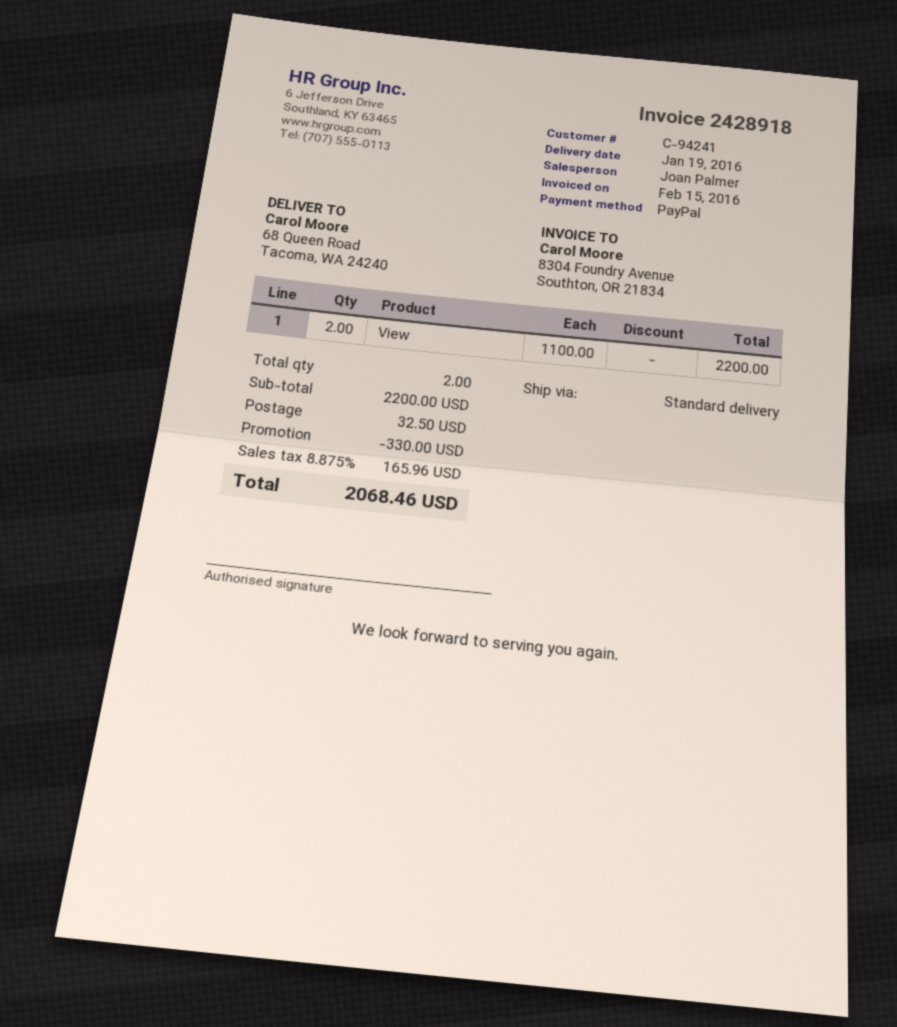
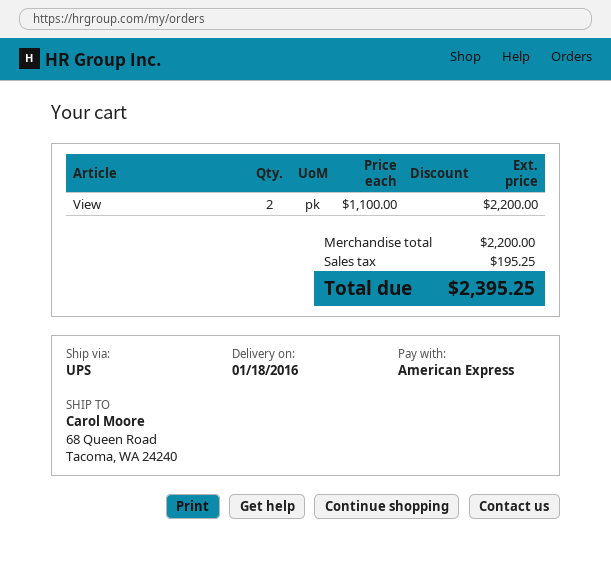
delivery date: 2016-01-19 -> 2016-01-18
payment method: PayPal -> American Express
shipping method: standard -> UPS
discount: 330.00 -> none
shipping: 32.50 -> none
tax: 165.96 -> 195.25
total: 2068.46 -> 2395.25

